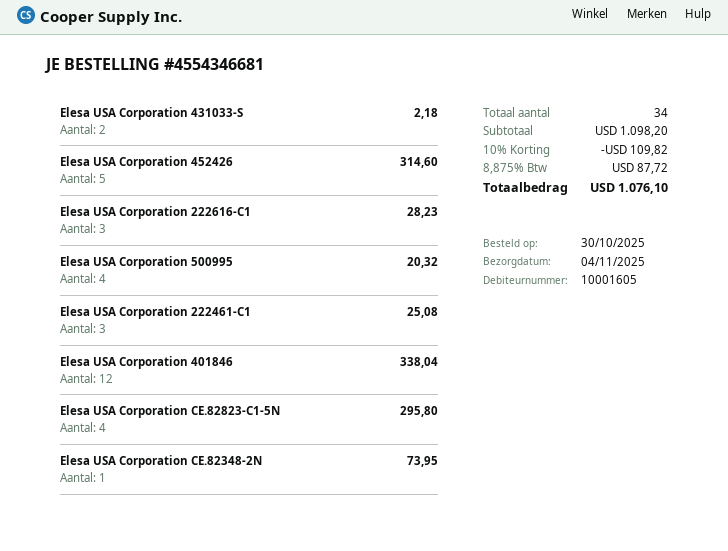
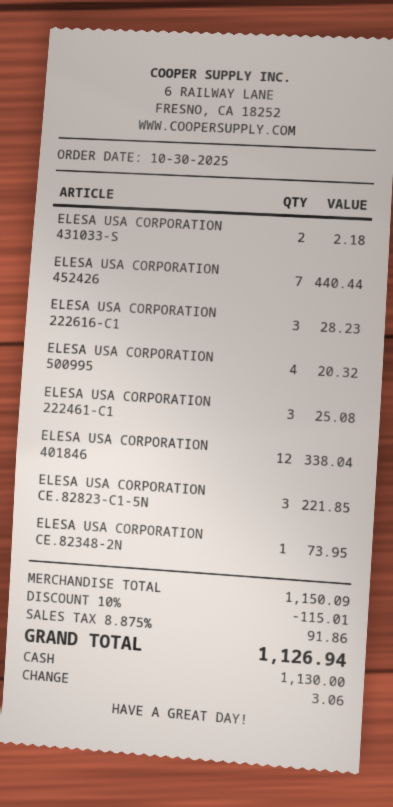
Elesa USA Corporation 452426: 5 for 314.60 -> 7 for 440.44
Elesa USA Corporation CE.82823-C1-5N: 4 for 295.80 -> 3 for 221.85
subtotal: 1098.20 -> 1150.09
discount: 10% = 109.82 -> 10% = 115.01
tax: 8.875% = 87.72 -> 8.875% = 91.86
total: 1076.10 -> 1126.94

